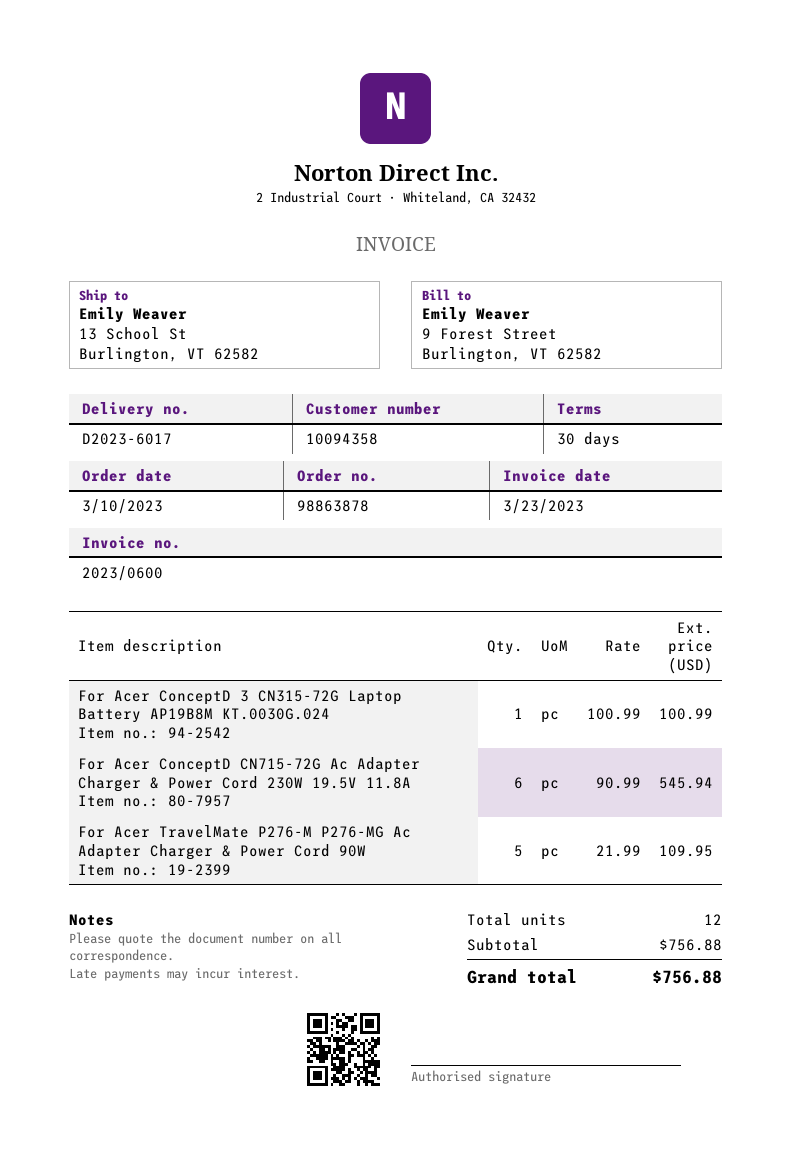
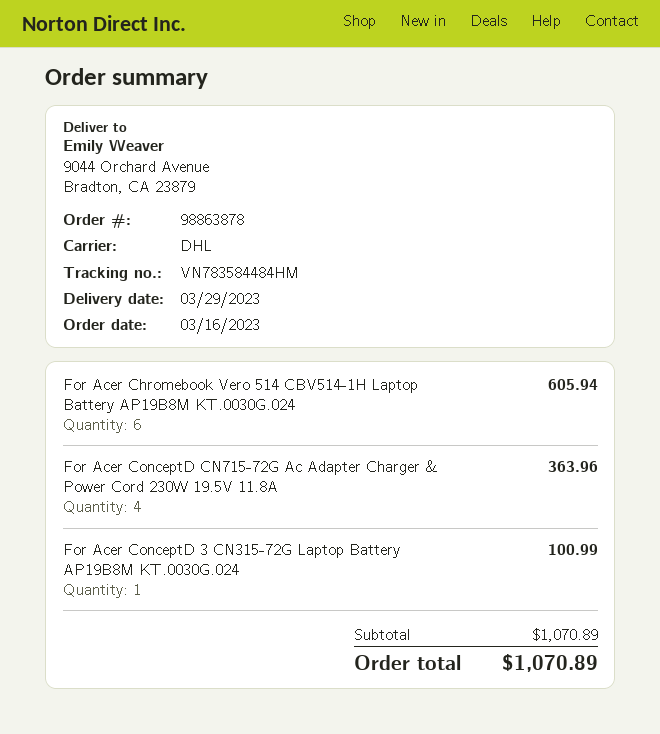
order date: 2023-03-10 -> 2023-03-16
ship to: 13 School St, Burlington, VT 62582 -> 9044 Orchard Avenue, Bradton, CA 23879
For Acer ConceptD CN715-72G Ac Adapter Charger & Power Cord 230W 19.5V 11.8A: 6 for 545.94 -> 4 for 363.96
For Acer TravelMate P276-M P276-MG Ac Adapter Charger & Power Cord 90W: 5 for 109.95 -> none
For Acer Chromebook Vero 514 CBV514-1H Laptop Battery AP19B8M KT.0030G.024: none -> 6 for 605.94
subtotal: 756.88 -> 1070.89
total: 756.88 -> 1070.89

